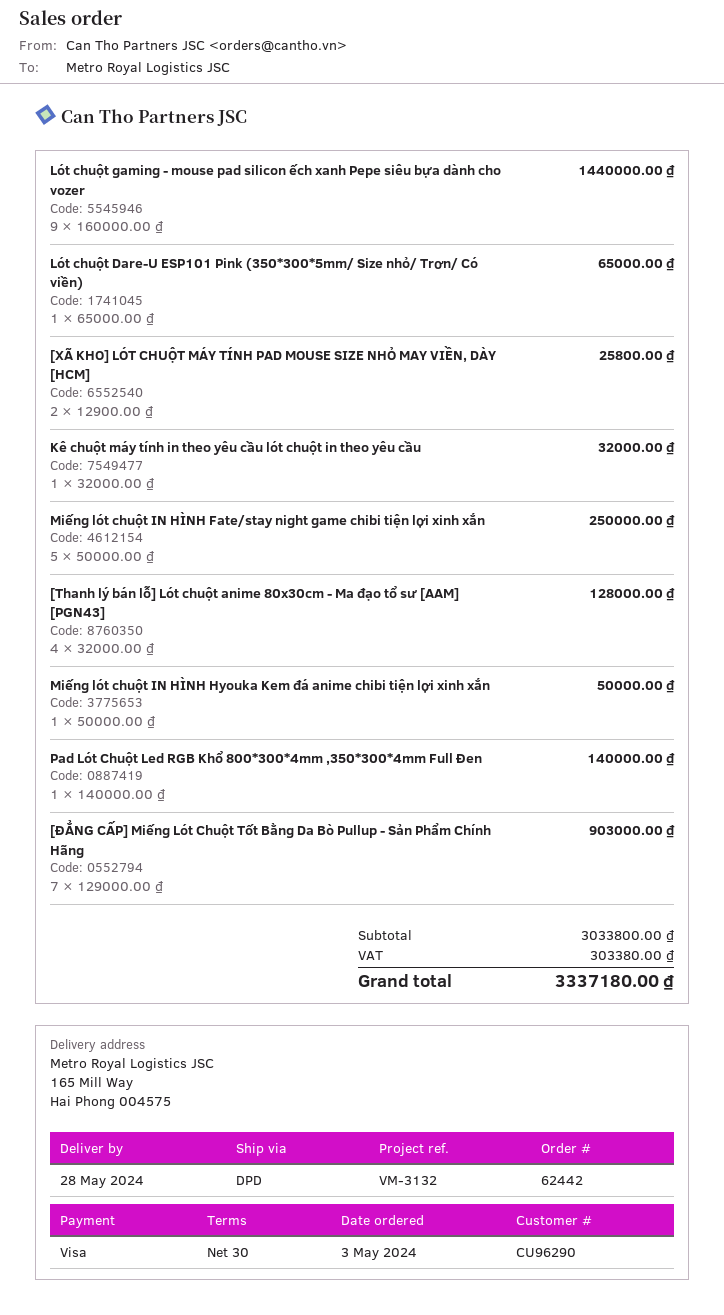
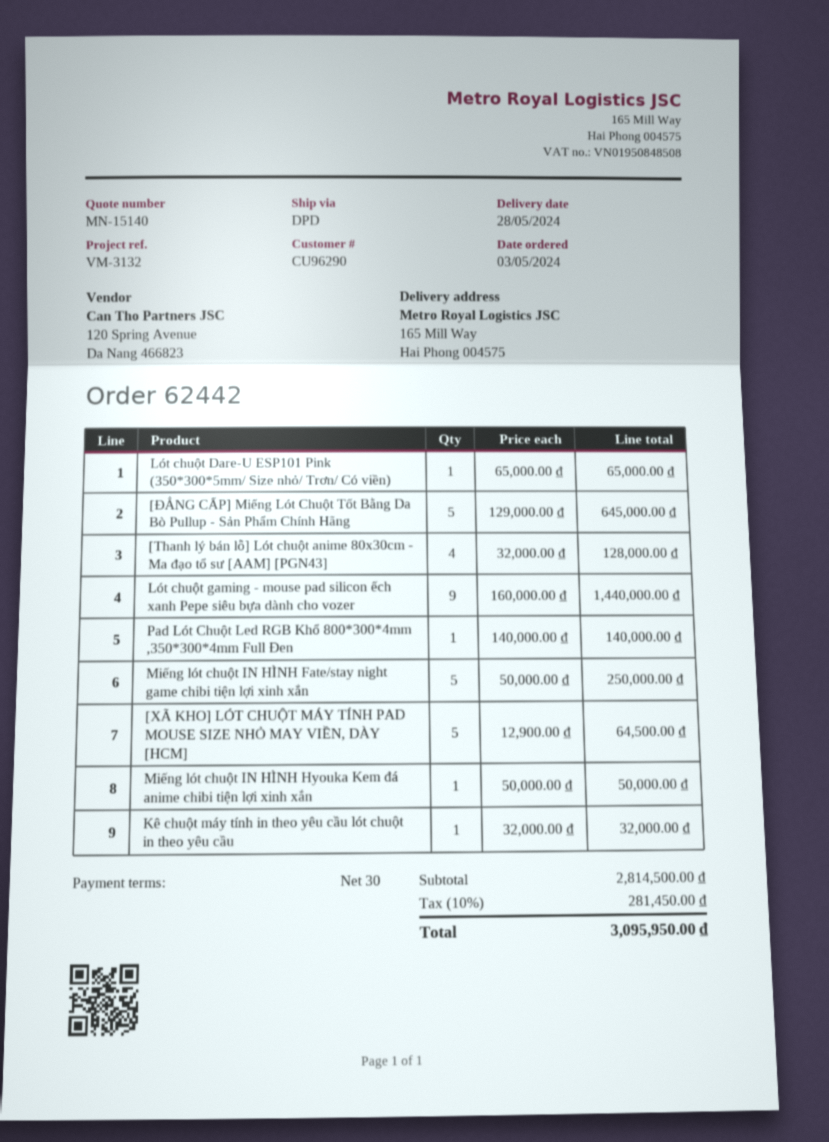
[XÃ KHO] LÓT CHUỘT MÁY TÍNH PAD MOUSE SIZE NHỎ MAY VIỀN, DÀY [HCM]: 2 x 12900.00 = 25800.00 -> 5 x 12900.00 = 64500.00
[ĐẲNG CẤP] Miếng Lót Chuột Tốt Bằng Da Bò Pullup - Sản Phẩm Chính Hãng: 7 x 129000.00 = 903000.00 -> 5 x 129000.00 = 645000.00
subtotal: 3033800.00 -> 2814500.00
tax: 303380.00 -> 281450.00
total: 3337180.00 -> 3095950.00

